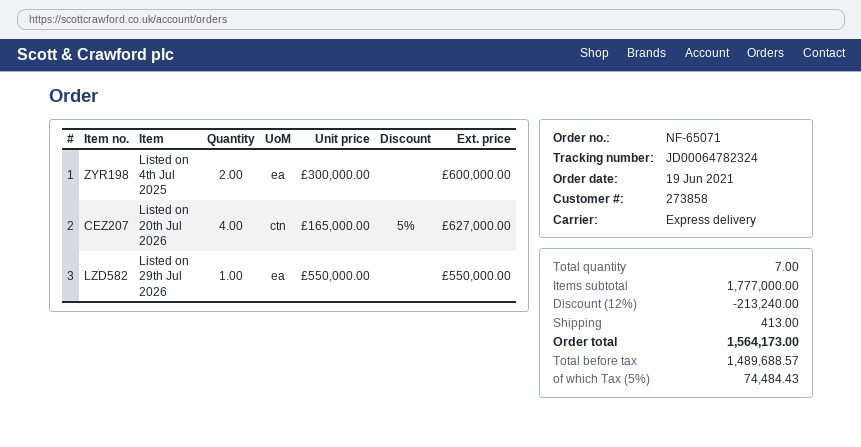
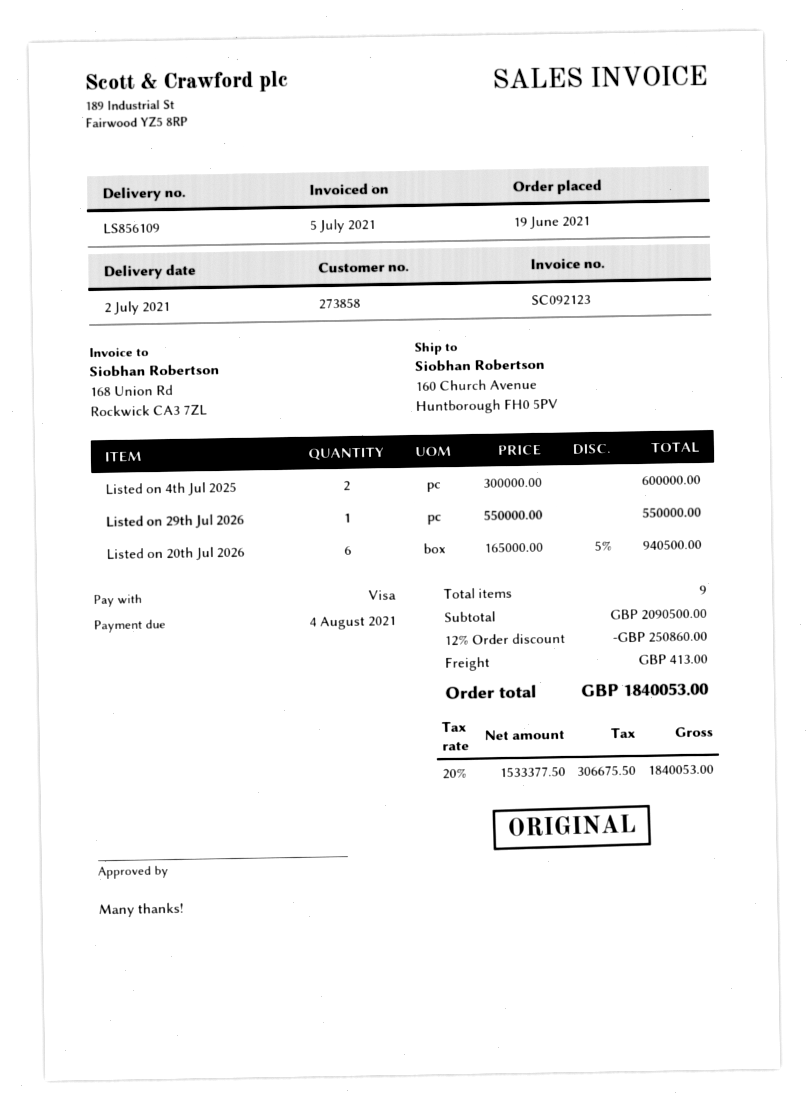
Listed on 20th Jul 2026: 4 x 165000.00 - 5% = 627000.00 -> 6 x 165000.00 - 5% = 940500.00
total quantity: 7 -> 9
subtotal: 1777000.00 -> 2090500.00
discount: 12% = 213240.00 -> 12% = 250860.00
net: 1489688.57 -> 1533377.50
tax: 5% = 74484.43 -> 20% = 306675.50
total: 1564173.00 -> 1840053.00

